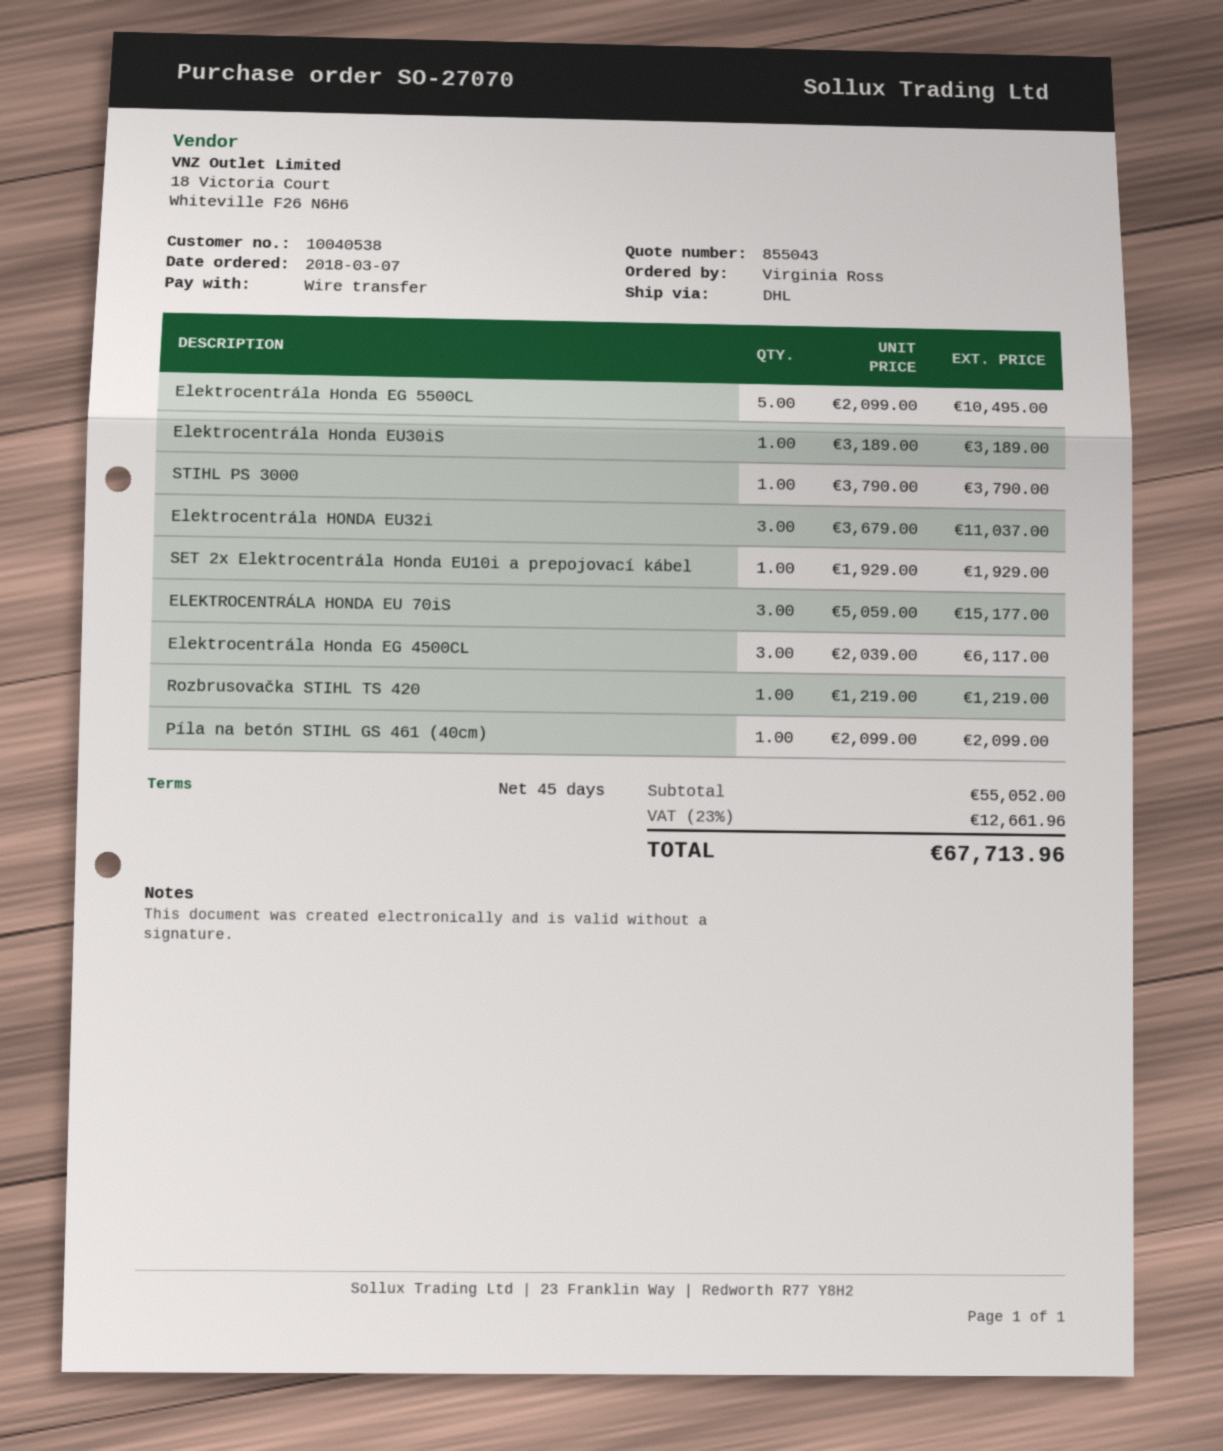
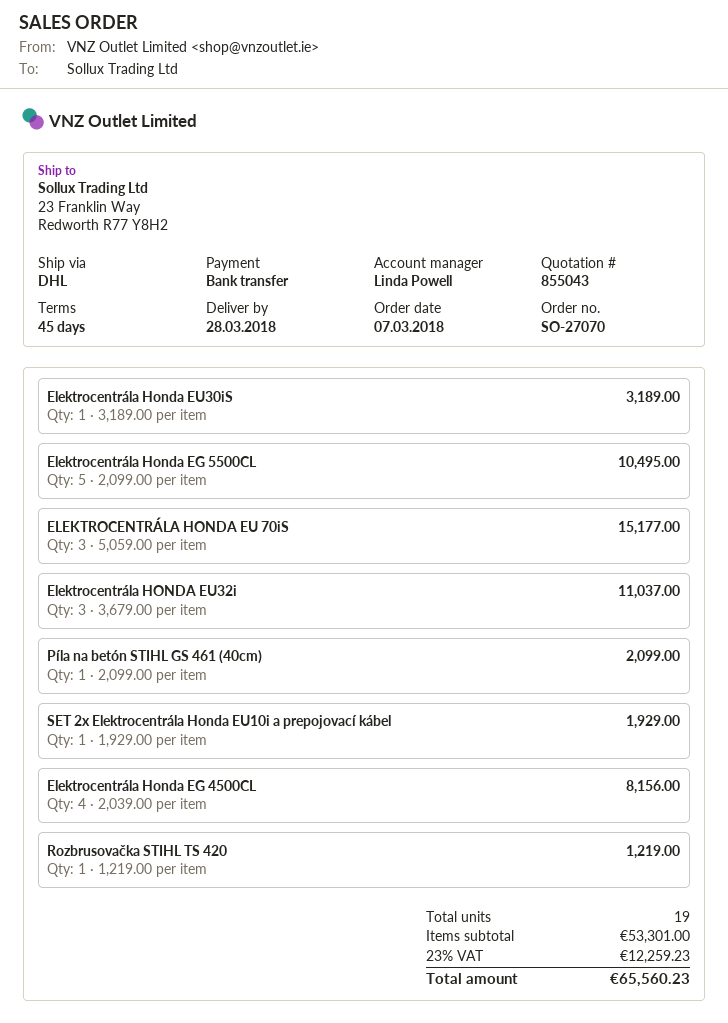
STIHL PS 3000: 1 x 3790.00 = 3790.00 -> none
Elektrocentrála Honda EG 4500CL: 3 x 2039.00 = 6117.00 -> 4 x 2039.00 = 8156.00
subtotal: 55052.00 -> 53301.00
tax: 23% = 12661.96 -> 23% = 12259.23
total: 67713.96 -> 65560.23

